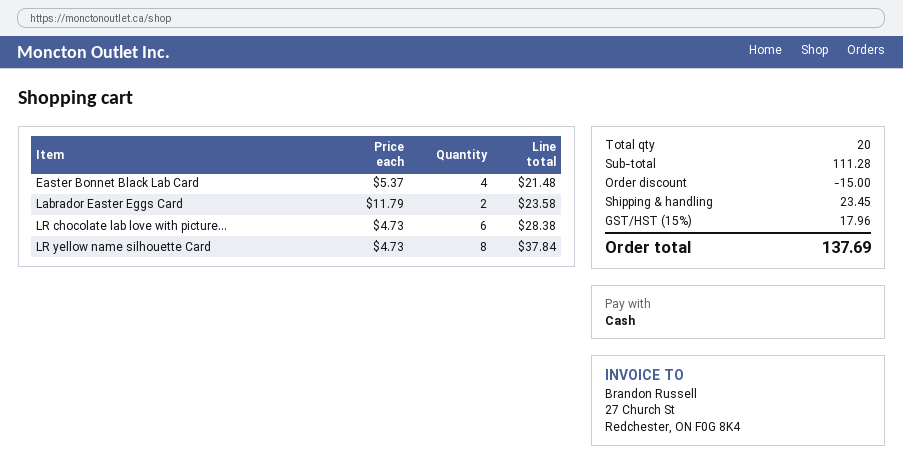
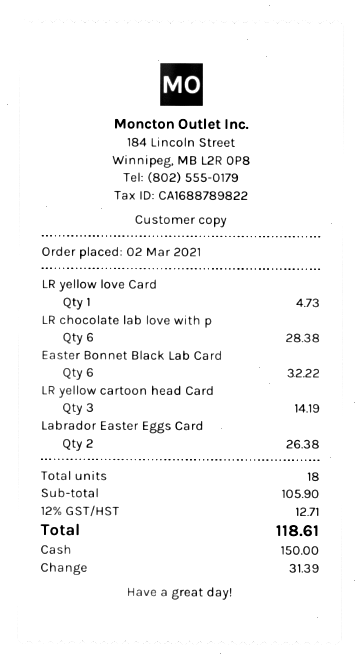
Easter Bonnet Black Lab Card: 4 for 21.48 -> 6 for 32.22
Labrador Easter Eggs Card: 2 for 23.58 -> 2 for 26.38
LR yellow name silhouette Card: 8 for 37.84 -> none
LR yellow love Card: none -> 1 for 4.73
LR yellow cartoon head Card: none -> 3 for 14.19
total quantity: 20 -> 18
subtotal: 111.28 -> 105.90
discount: 15.00 -> none
shipping: 23.45 -> none
tax: 15% = 17.96 -> 12% = 12.71
total: 137.69 -> 118.61

